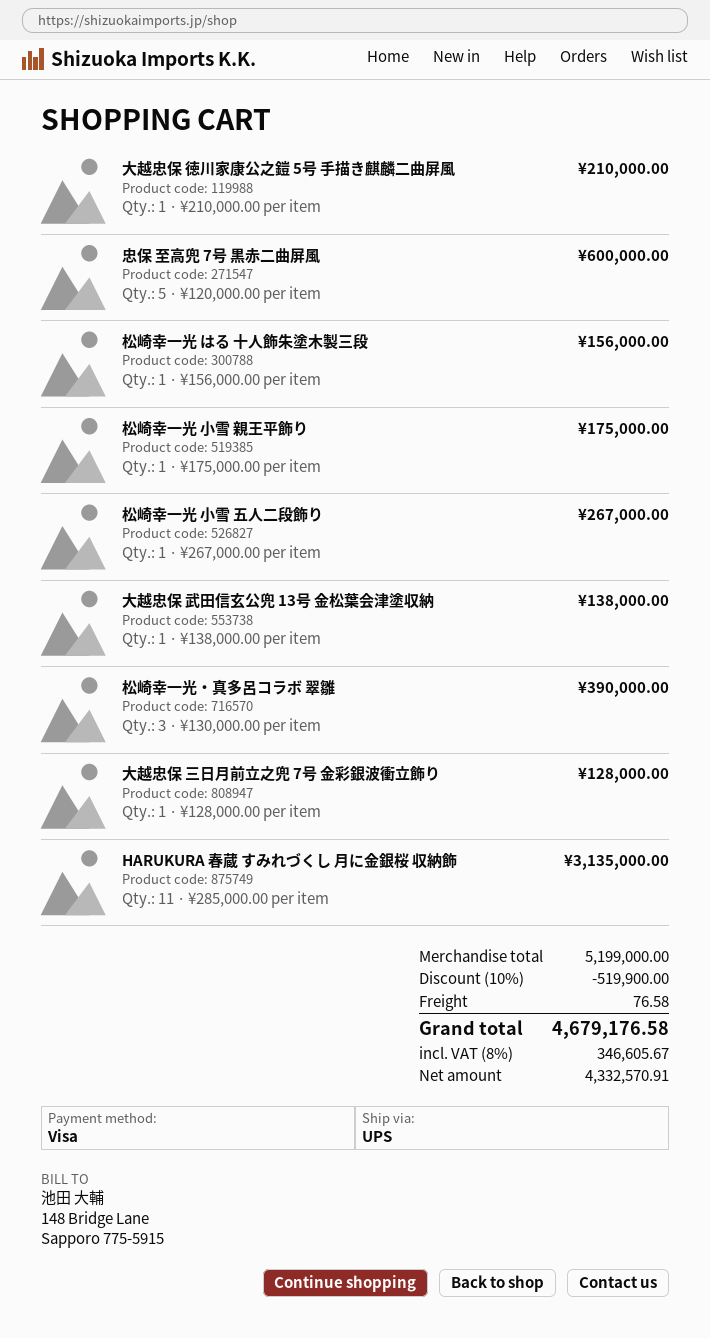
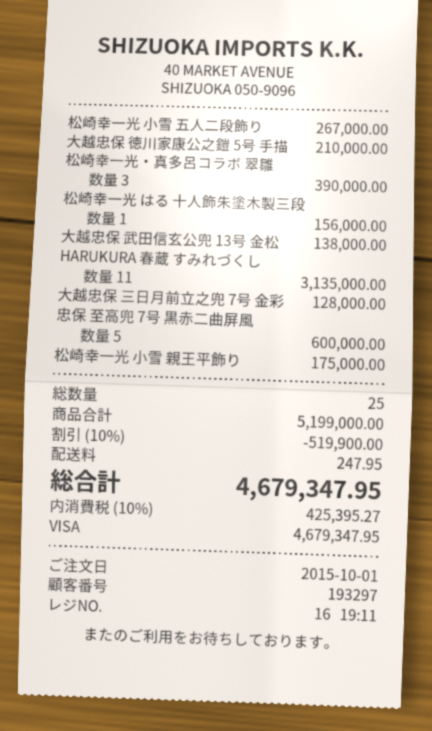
shipping: 76.58 -> 247.95
tax: 8% = 346605.67 -> 10% = 425395.27
total: 4679176.58 -> 4679347.95

